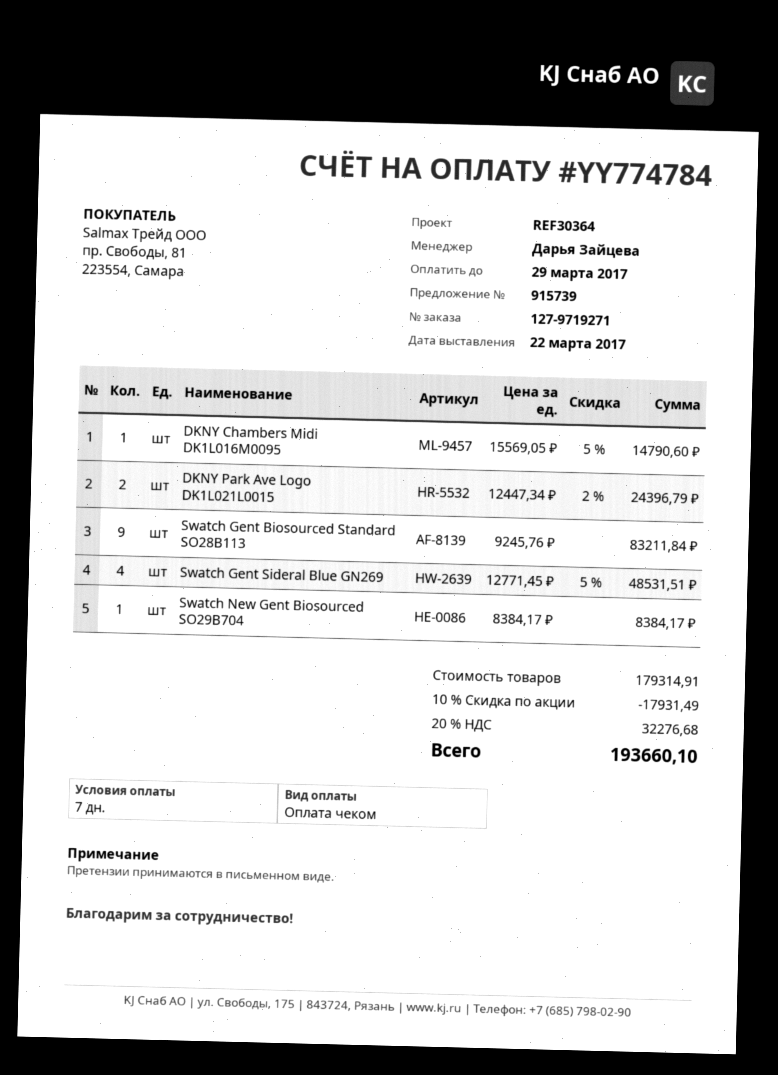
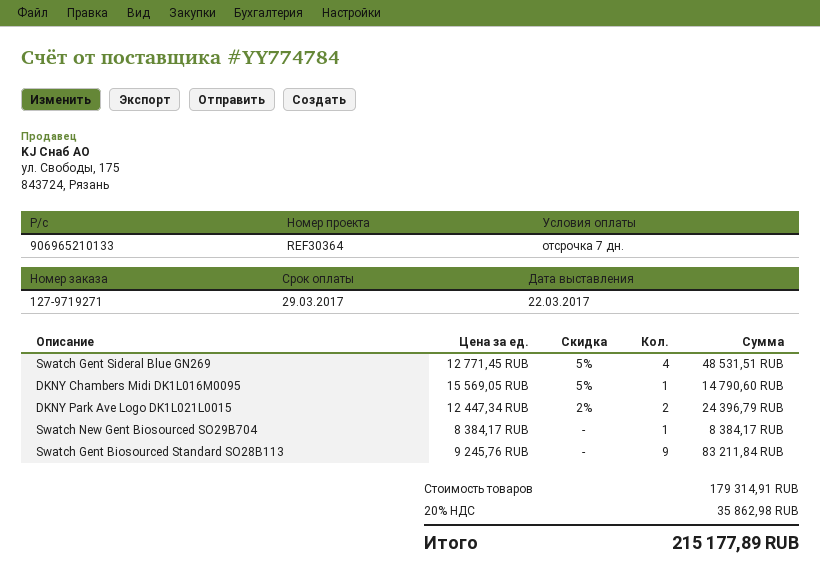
discount: 10% = 17931.49 -> none
tax: 20% = 32276.68 -> 20% = 35862.98
total: 193660.10 -> 215177.89

